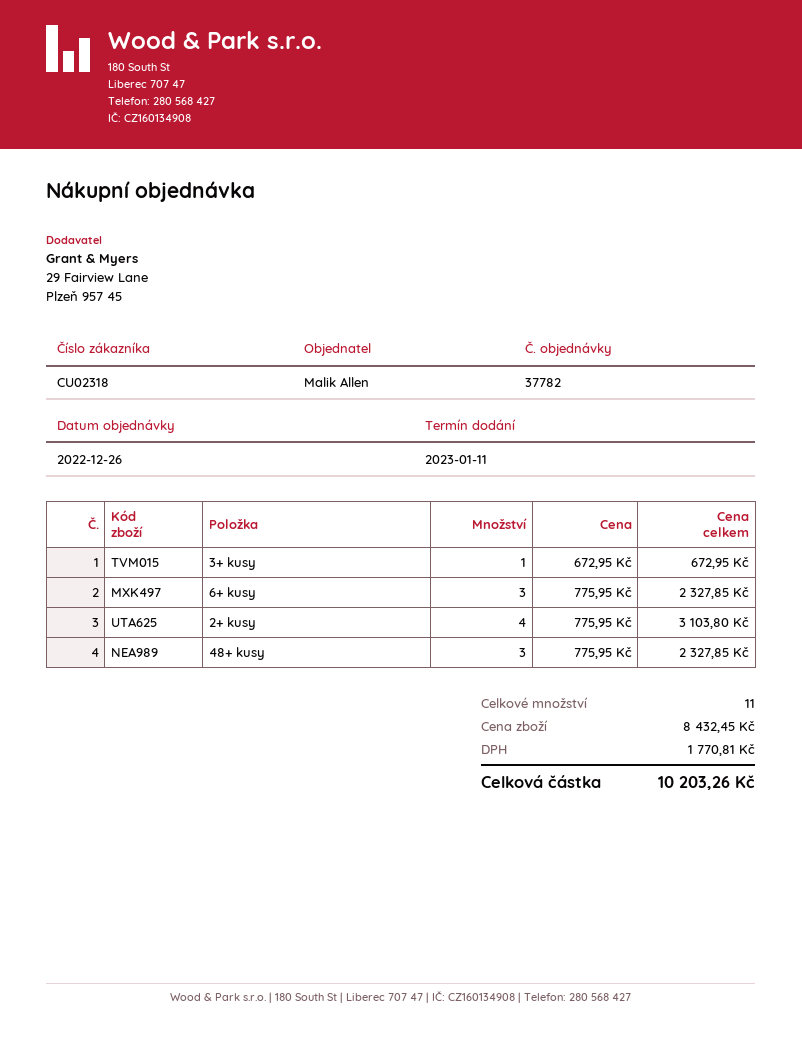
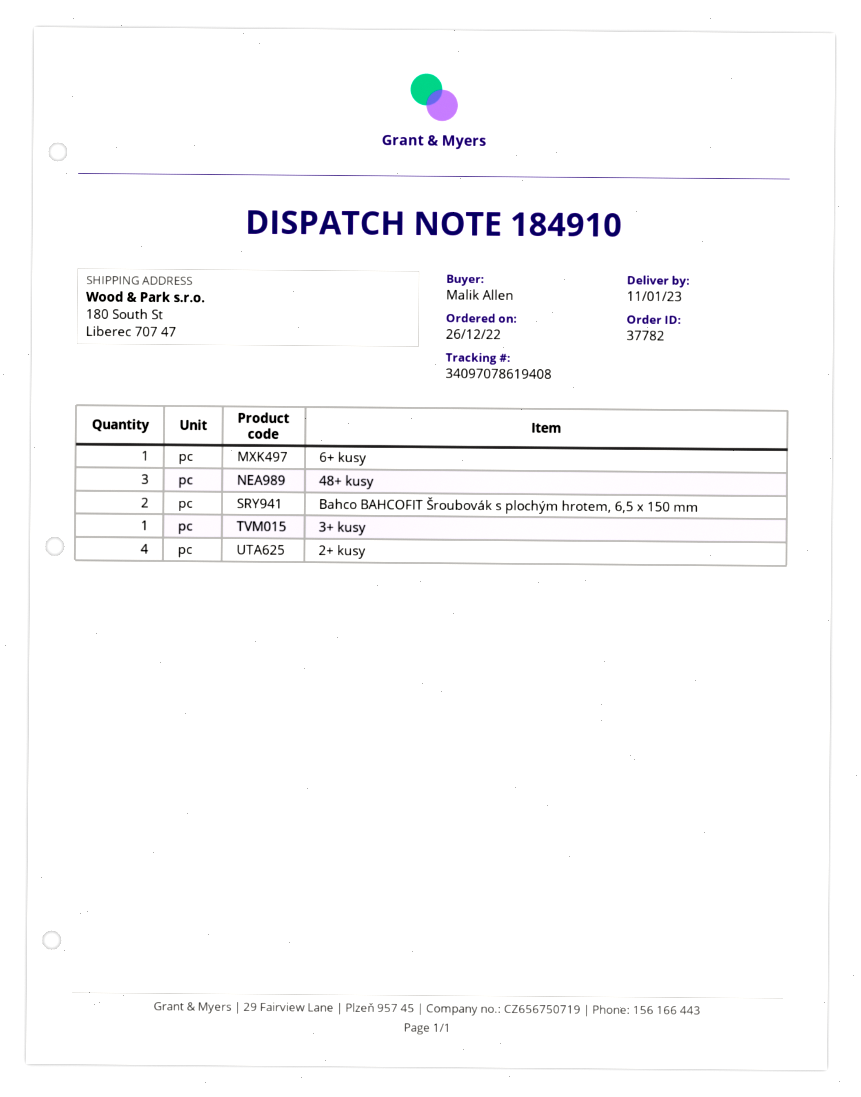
6+ kusy: 3 -> 1
Bahco BAHCOFIT Šroubovák s plochým hrotem, 6,5 x 150 mm: none -> 2

